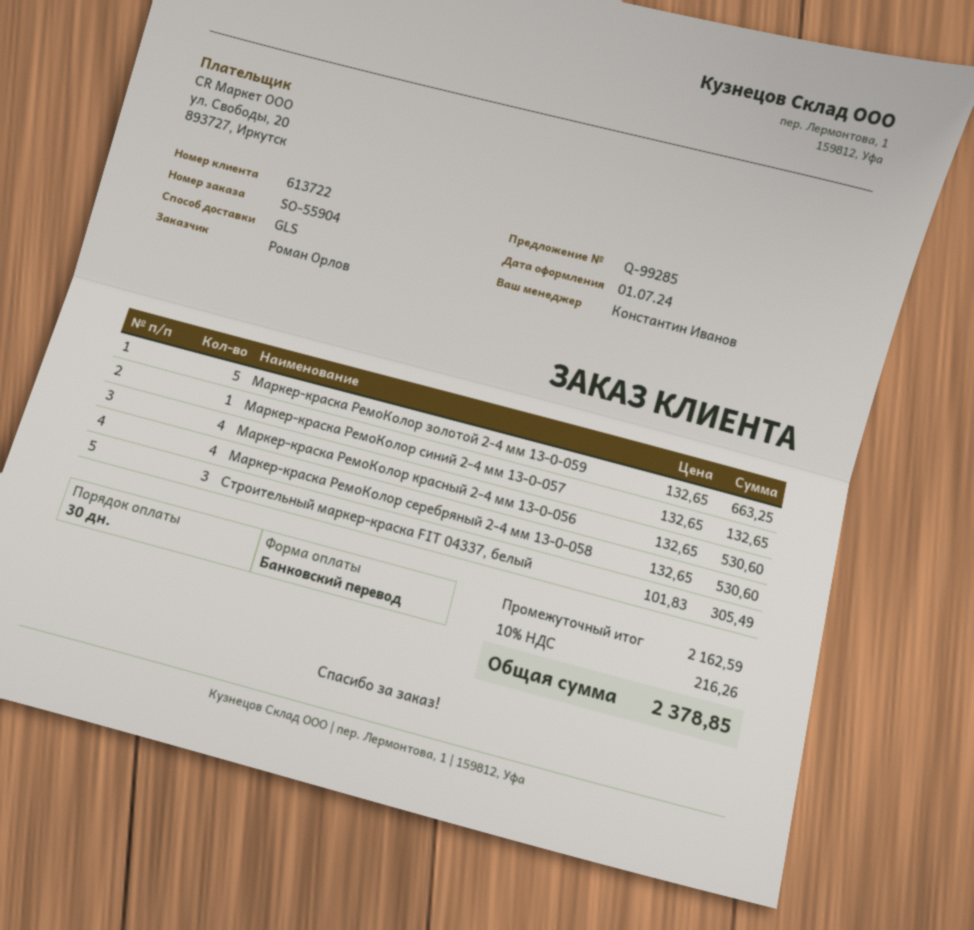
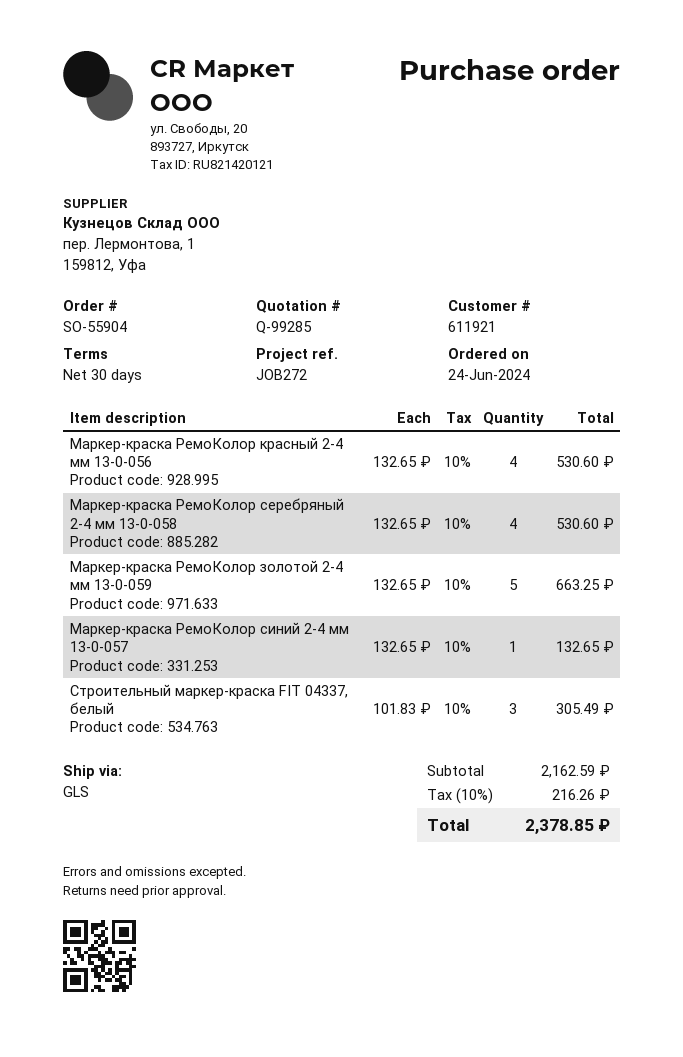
order date: 2024-07-01 -> 2024-06-24
customer number: 613722 -> 611921

